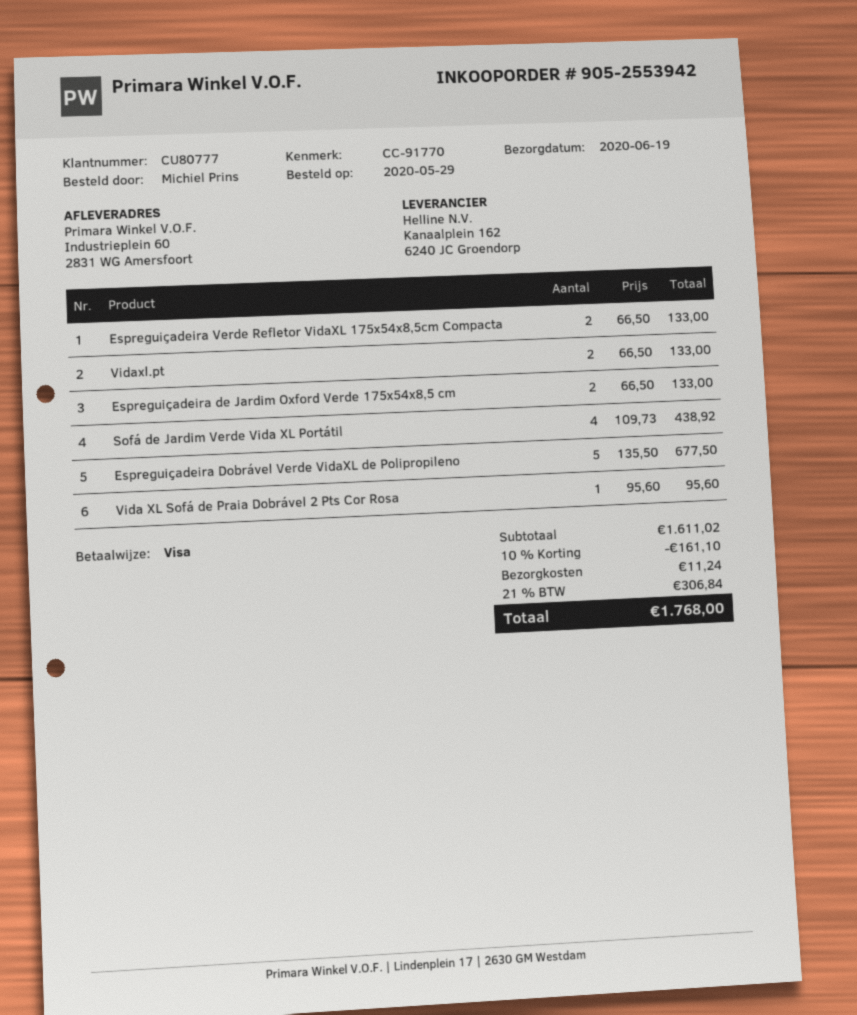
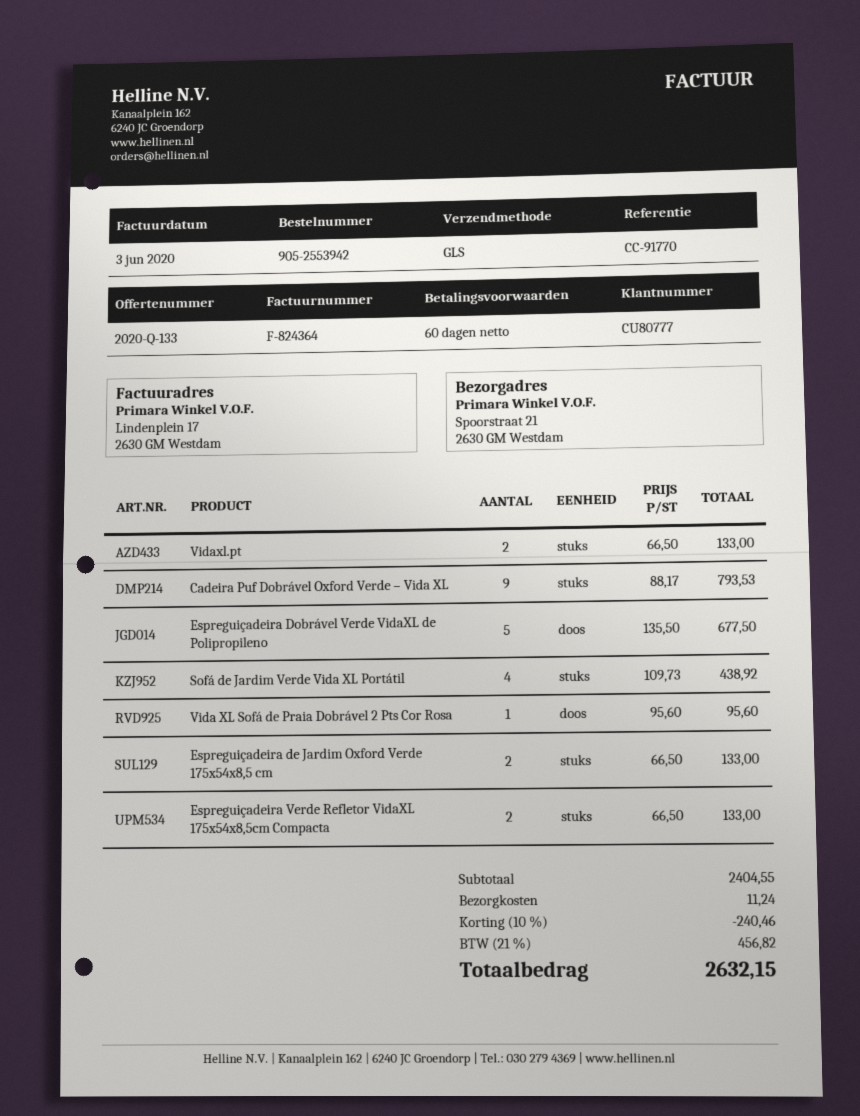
ship to: Industrieplein 60, 2831 WG Amersfoort -> Spoorstraat 21, 2630 GM Westdam
Cadeira Puf Dobrável Oxford Verde – Vida XL: none -> 9 x 88.17 = 793.53
subtotal: 1611.02 -> 2404.55
discount: 10% = 161.10 -> 10% = 240.46
tax: 21% = 306.84 -> 21% = 456.82
total: 1768.00 -> 2632.15

